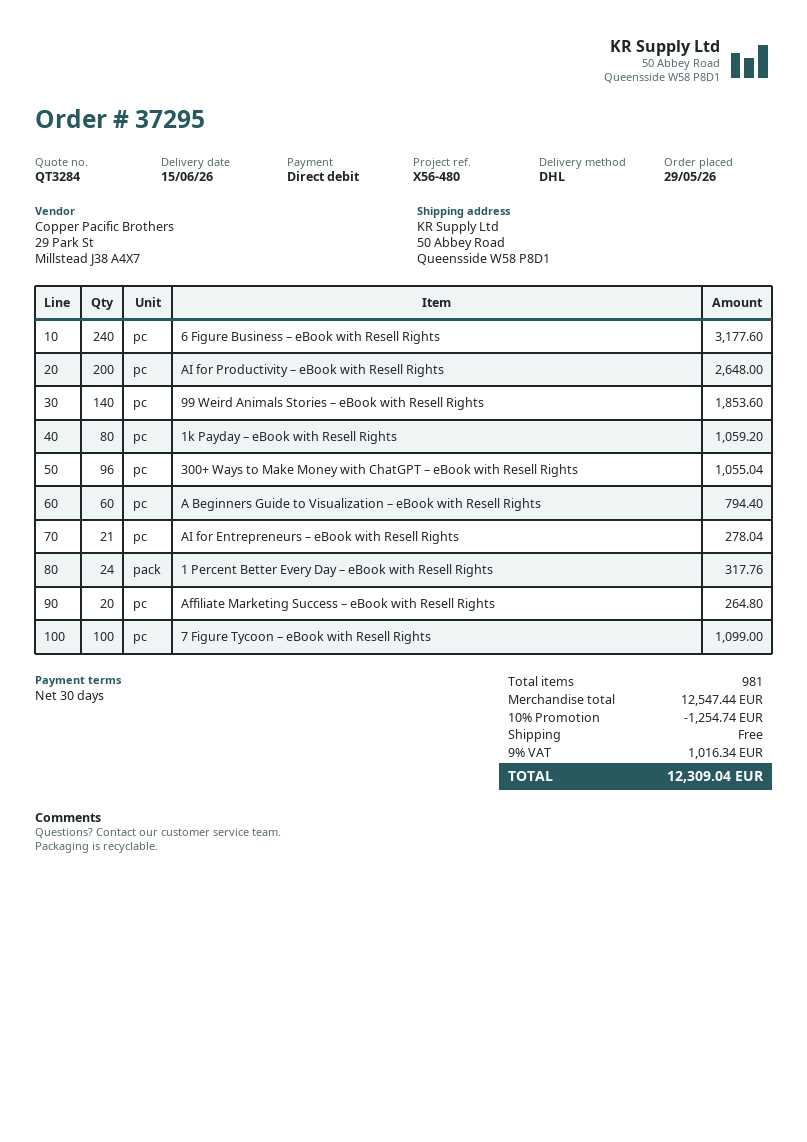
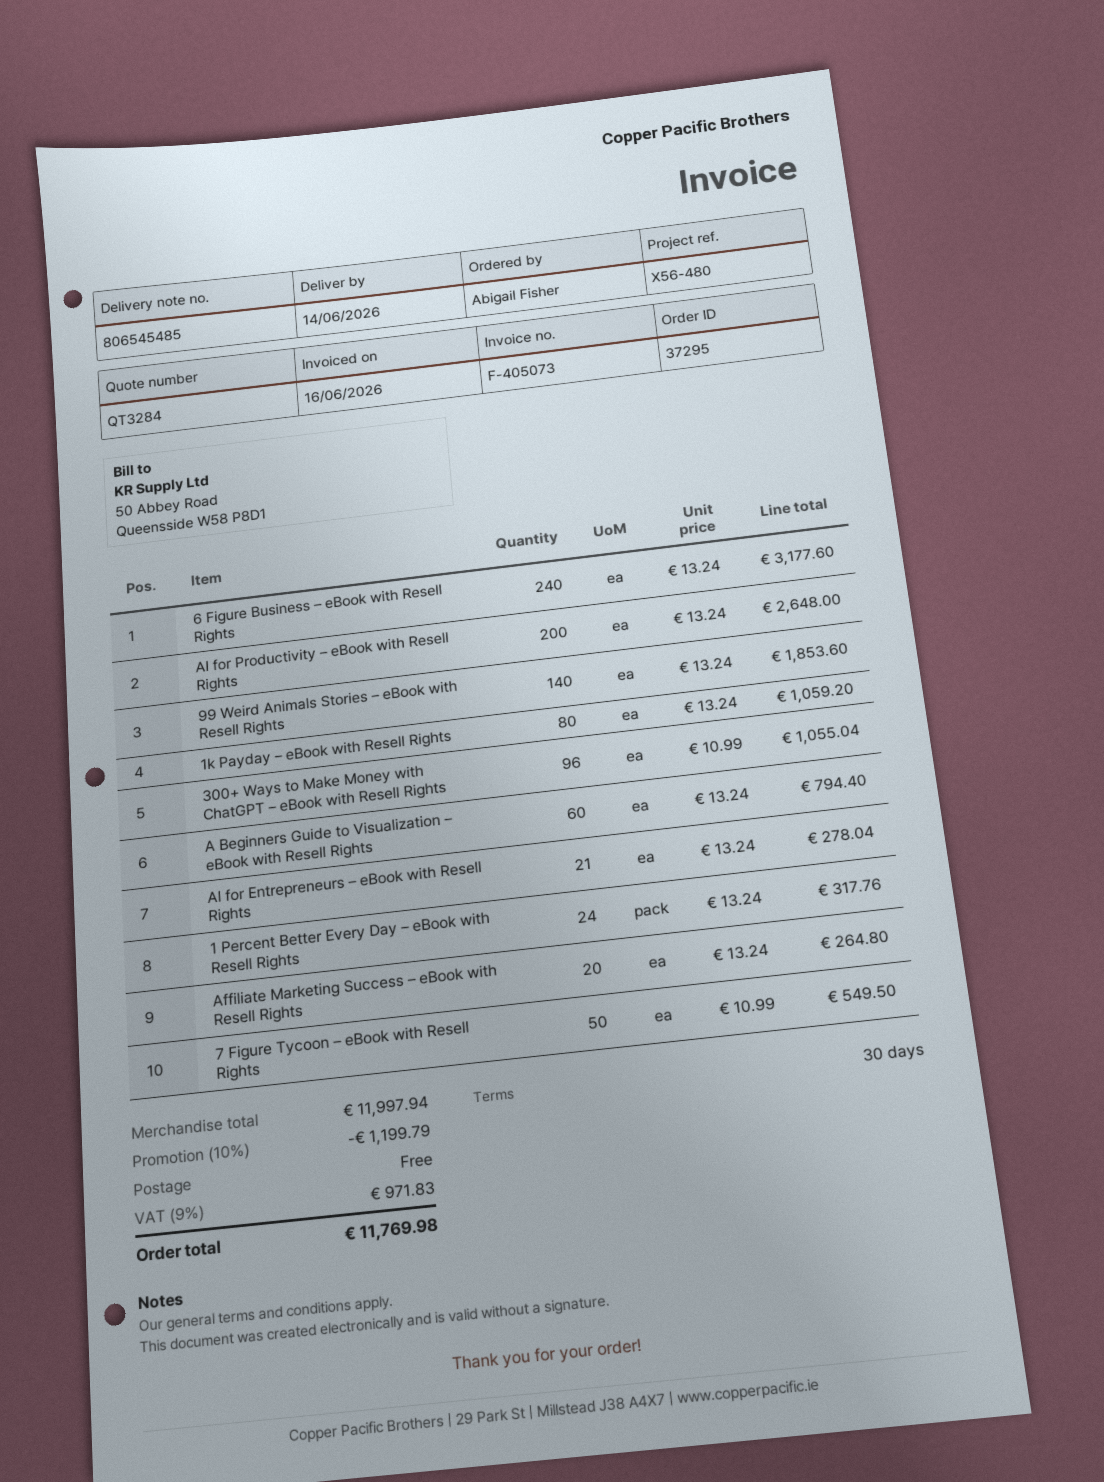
delivery date: 2026-06-15 -> 2026-06-14
7 Figure Tycoon – eBook with Resell Rights: 100 for 1099.00 -> 50 for 549.50
subtotal: 12547.44 -> 11997.94
discount: 10% = 1254.74 -> 10% = 1199.79
tax: 9% = 1016.34 -> 9% = 971.83
total: 12309.04 -> 11769.98

